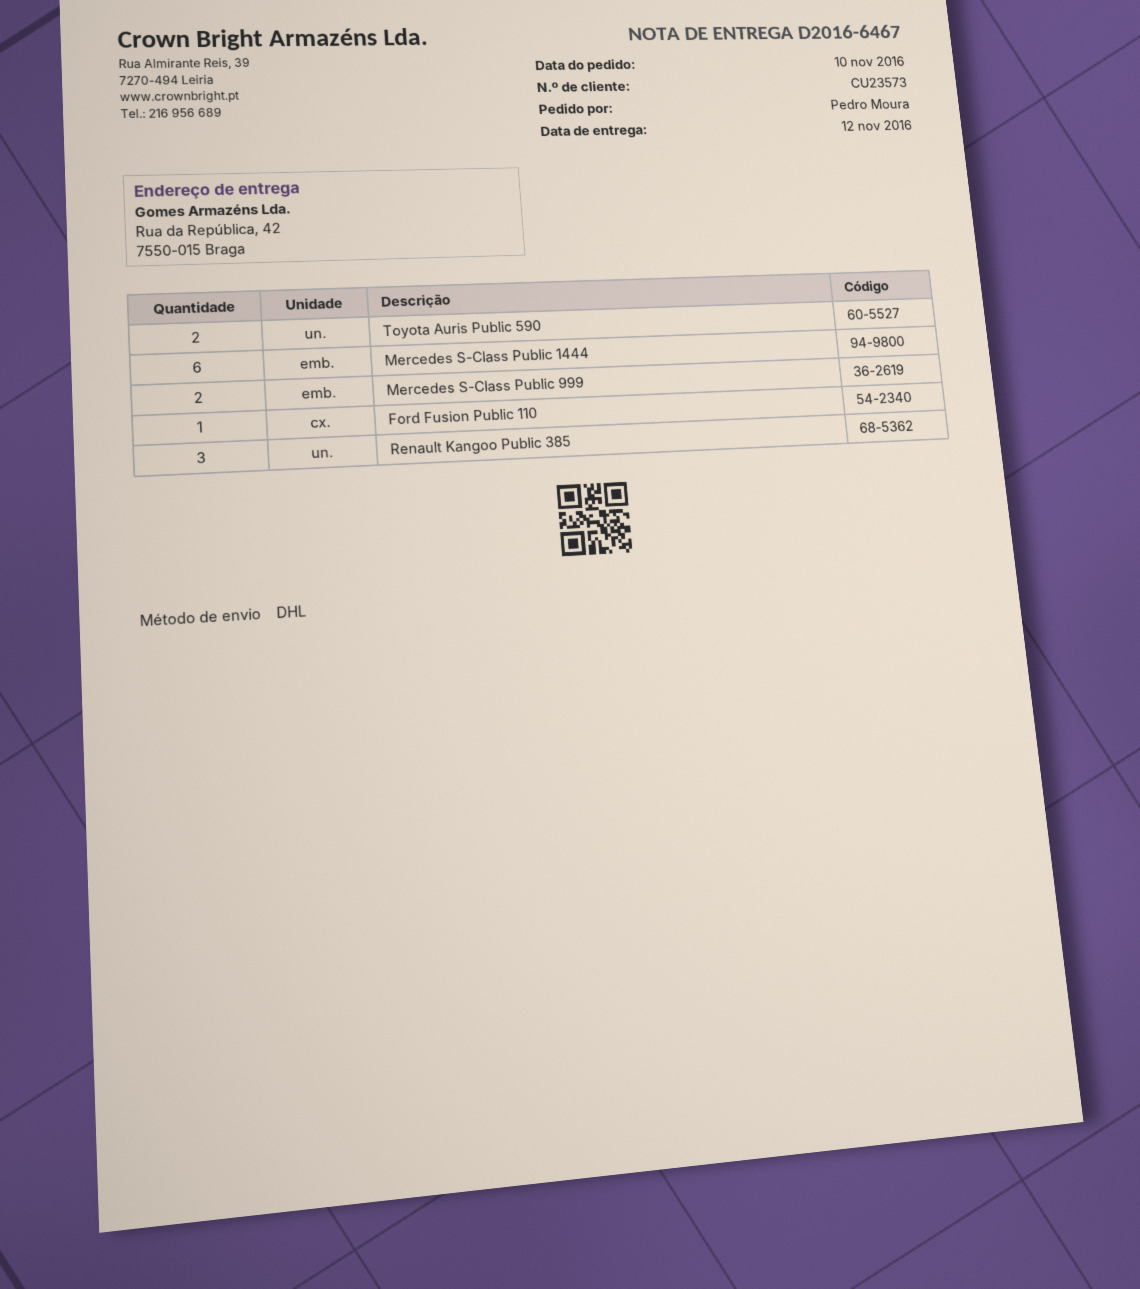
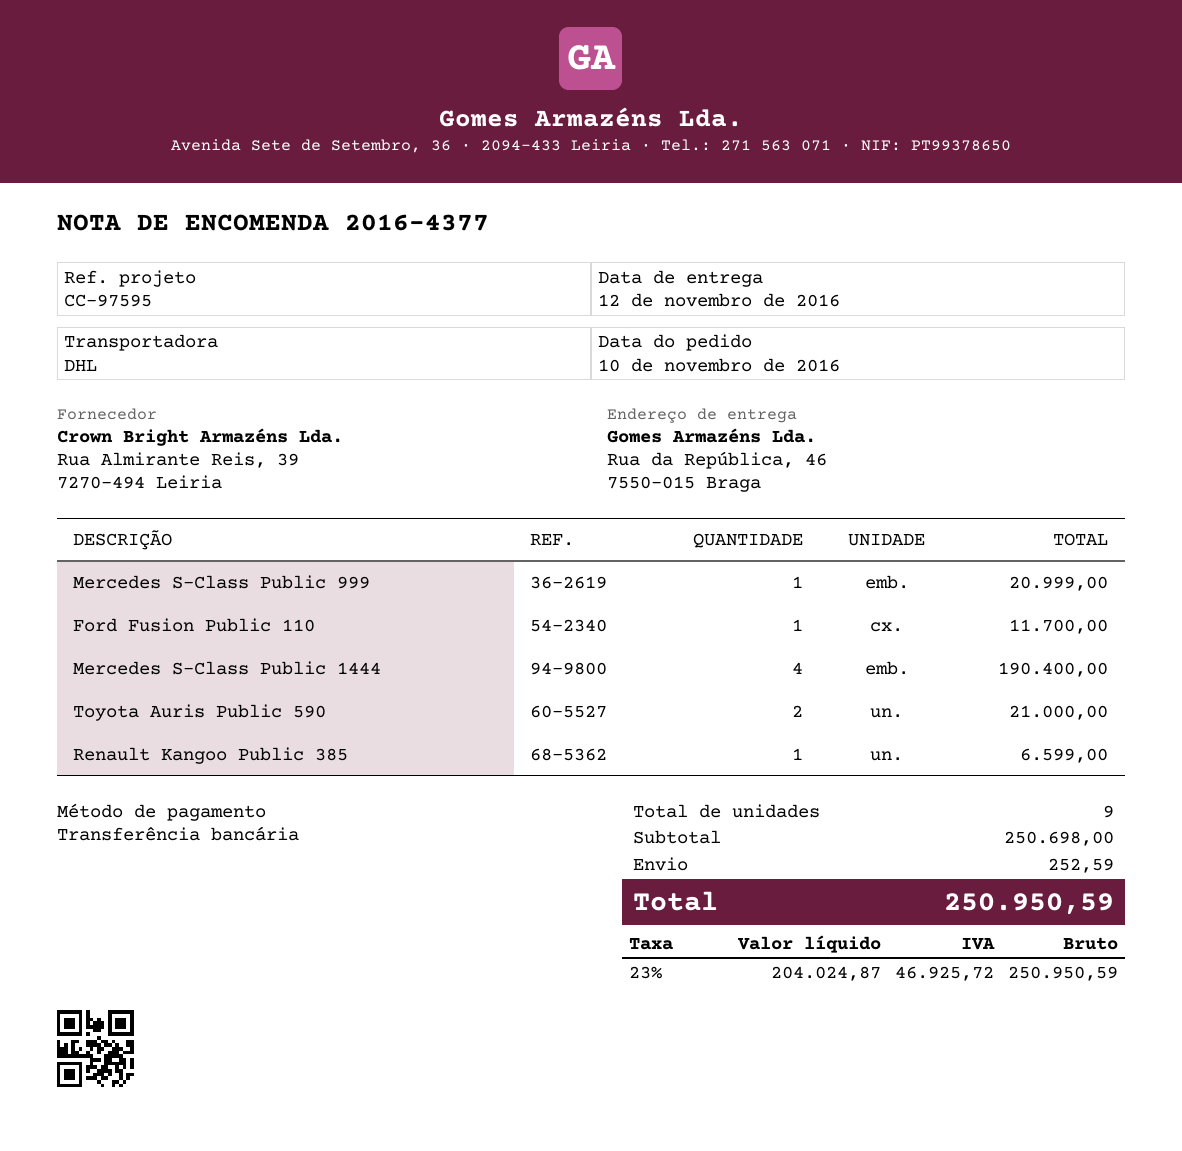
ship to: Rua da República, 42, 7550-015 Braga -> Rua da República, 46, 7550-015 Braga
Mercedes S-Class Public 1444: 6 -> 4
Mercedes S-Class Public 999: 2 -> 1
Renault Kangoo Public 385: 3 -> 1

